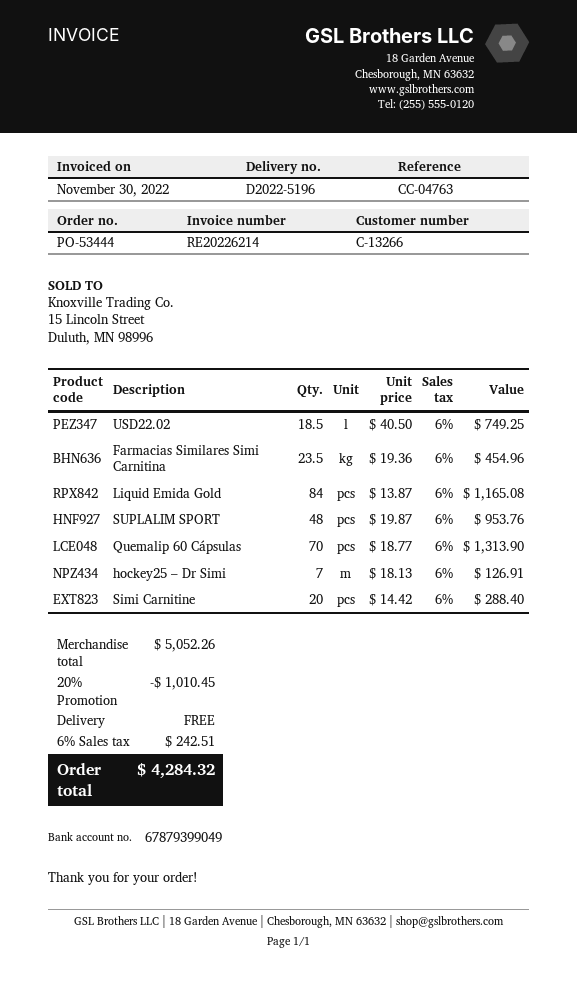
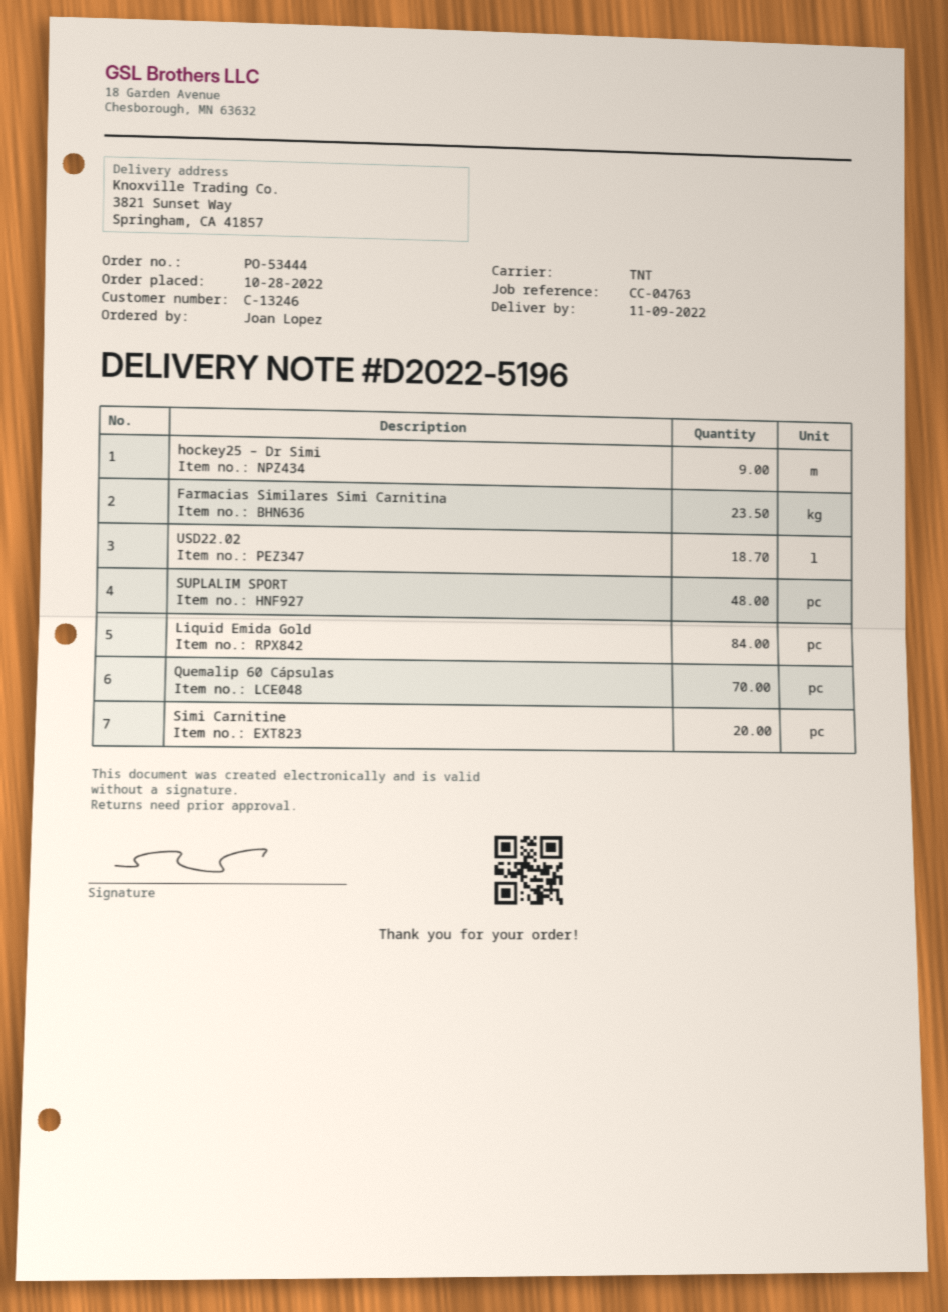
customer number: C-13266 -> C-13246
USD22.02: 18.5 -> 18.7
hockey25 – Dr Simi: 7 -> 9

